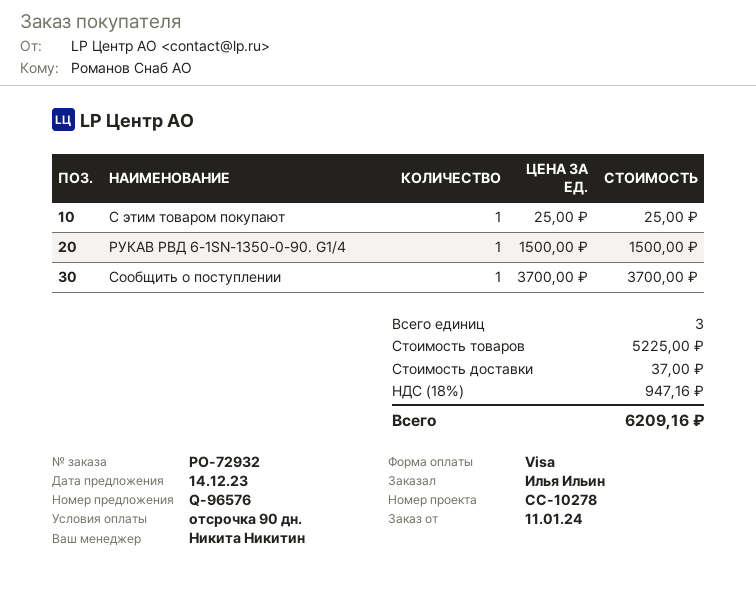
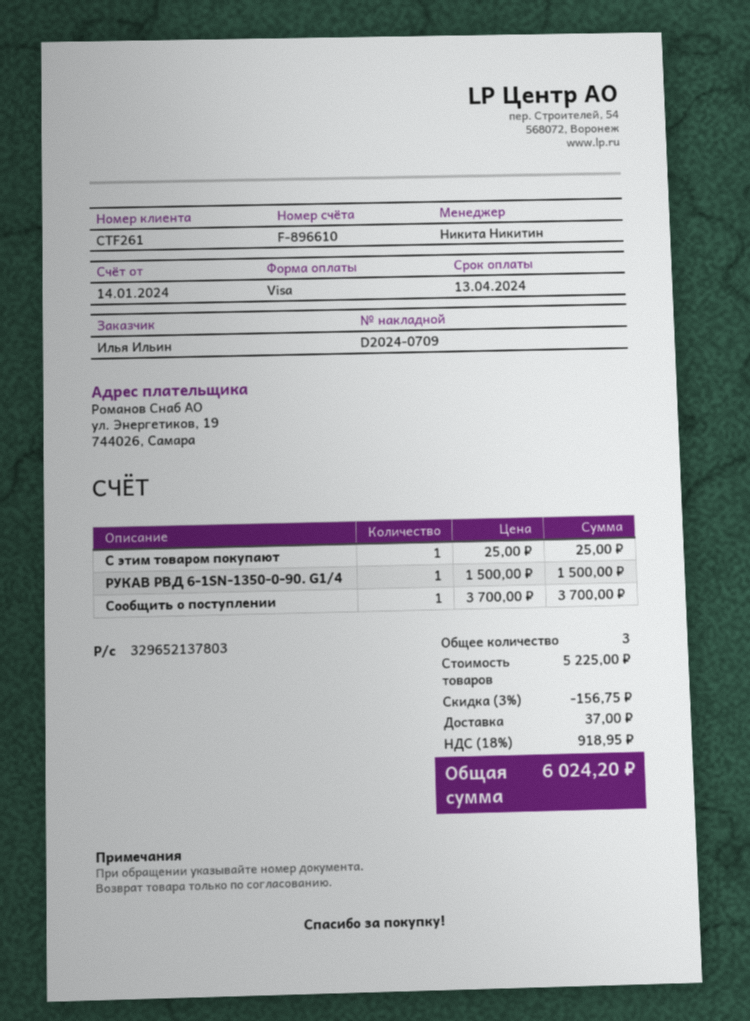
discount: none -> 3% = 156.75
tax: 18% = 947.16 -> 18% = 918.95
total: 6209.16 -> 6024.20

